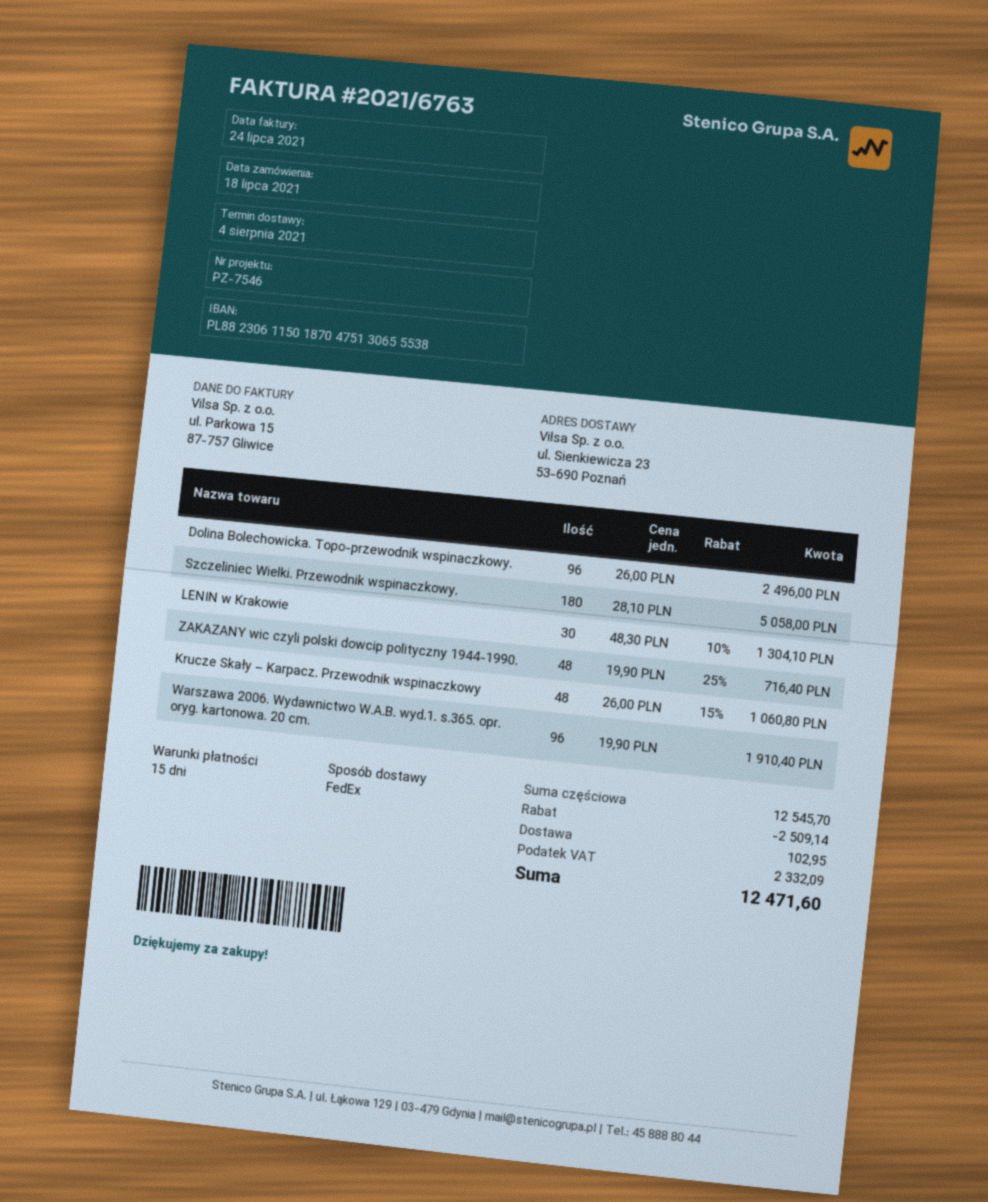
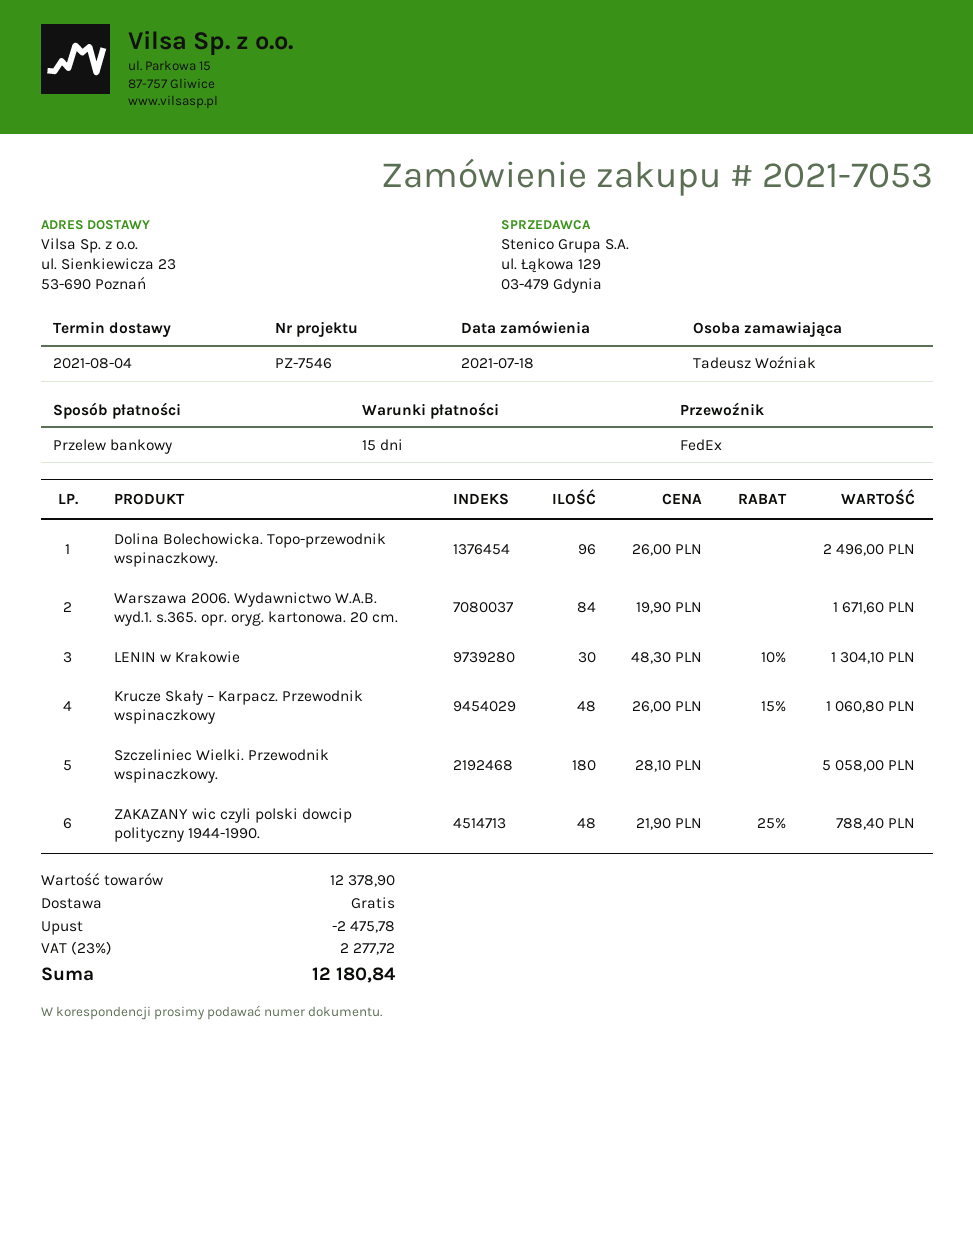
ZAKAZANY wic czyli polski dowcip polityczny 1944-1990.: 48 x 19.90 - 25% = 716.40 -> 48 x 21.90 - 25% = 788.40
Warszawa 2006. Wydawnictwo W.A.B. wyd.1. s.365. opr. oryg. kartonowa. 20 cm.: 96 x 19.90 = 1910.40 -> 84 x 19.90 = 1671.60
subtotal: 12545.70 -> 12378.90
discount: 2509.14 -> 2475.78
shipping: 102.95 -> 0.00
tax: 2332.09 -> 2277.72
total: 12471.60 -> 12180.84

